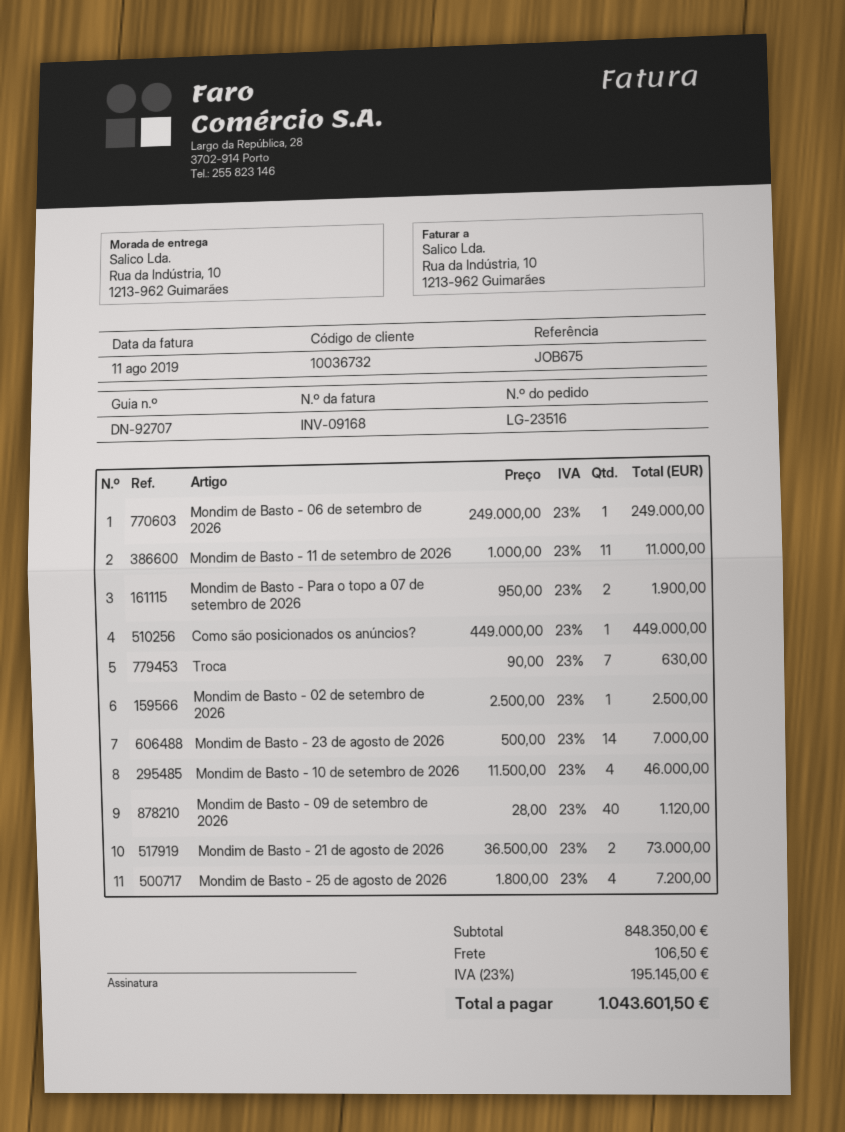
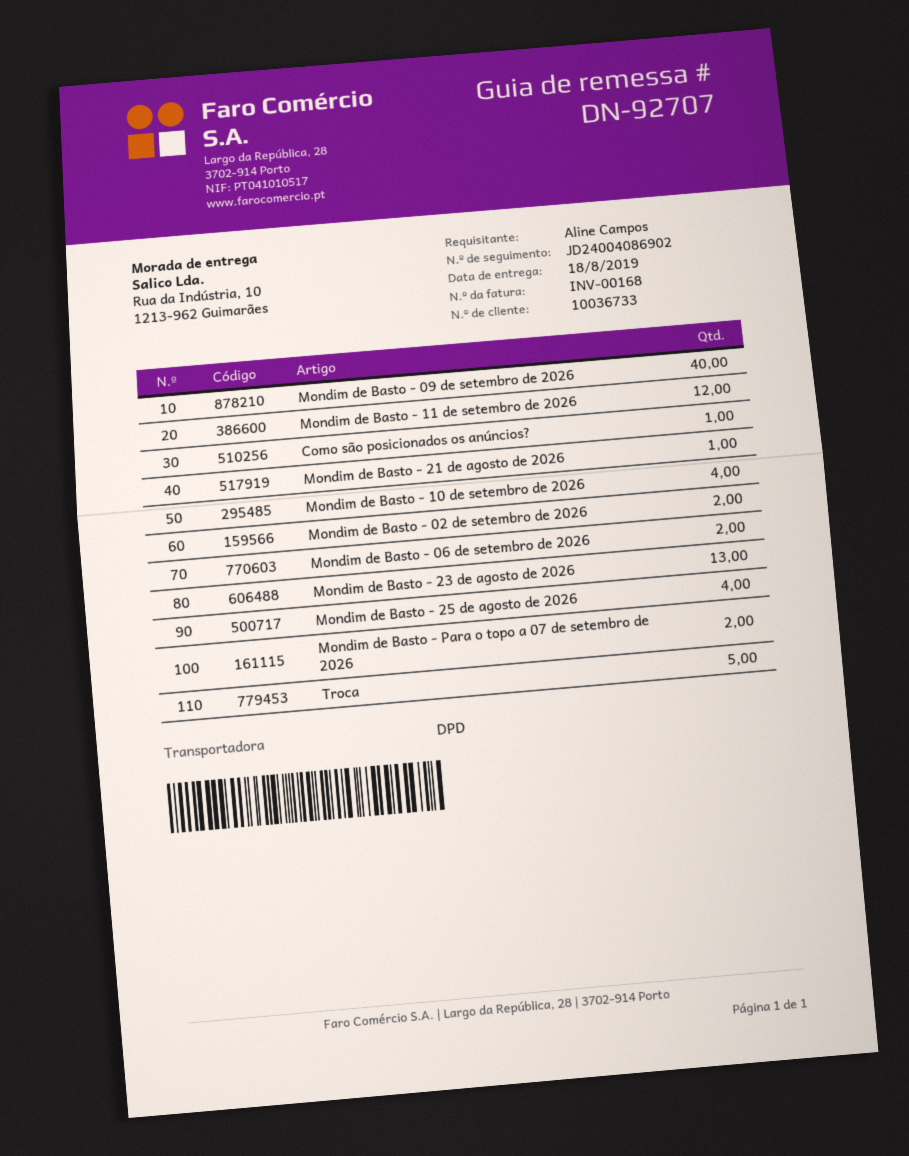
invoice number: INV-09168 -> INV-00168
customer number: 10036732 -> 10036733
Mondim de Basto - 06 de setembro de 2026: 1 -> 2
Mondim de Basto - 11 de setembro de 2026: 11 -> 12
Troca: 7 -> 5
Mondim de Basto - 02 de setembro de 2026: 1 -> 2
Mondim de Basto - 23 de agosto de 2026: 14 -> 13
Mondim de Basto - 21 de agosto de 2026: 2 -> 1

